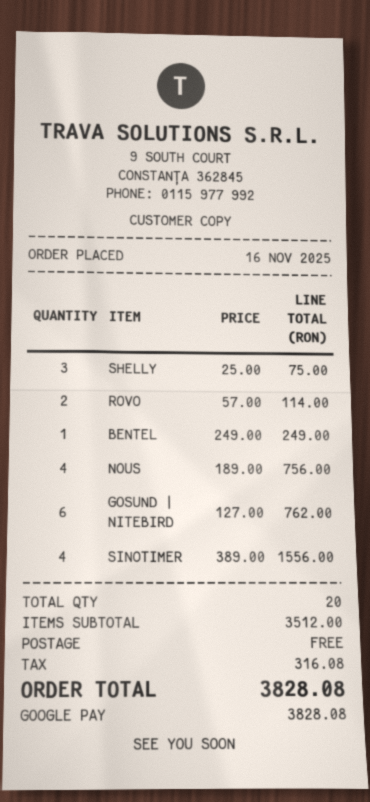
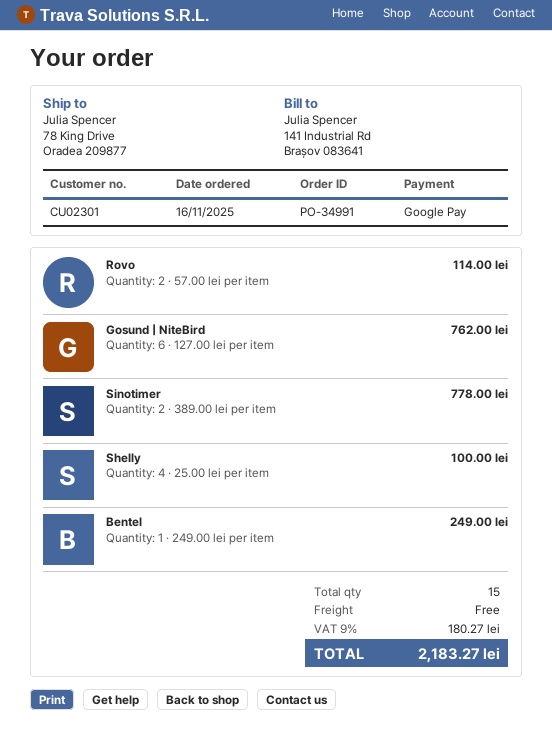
SHELLY: 3 x 25.00 = 75.00 -> 4 x 25.00 = 100.00
NOUS: 4 x 189.00 = 756.00 -> none
SINOTIMER: 4 x 389.00 = 1556.00 -> 2 x 389.00 = 778.00
total quantity: 20 -> 15
tax: 316.08 -> 180.27
total: 3828.08 -> 2183.27

